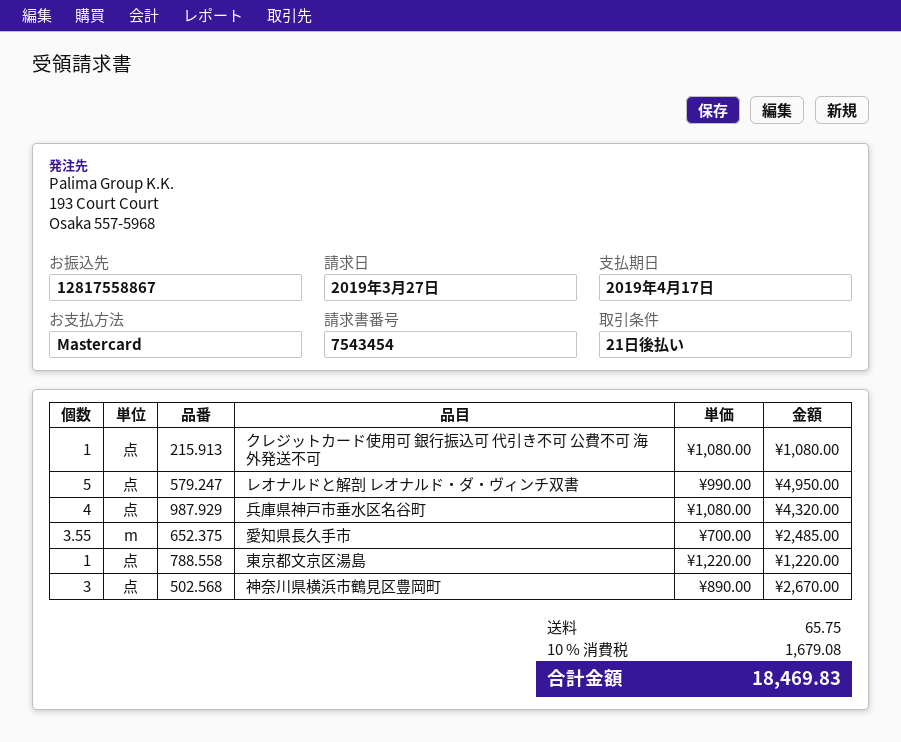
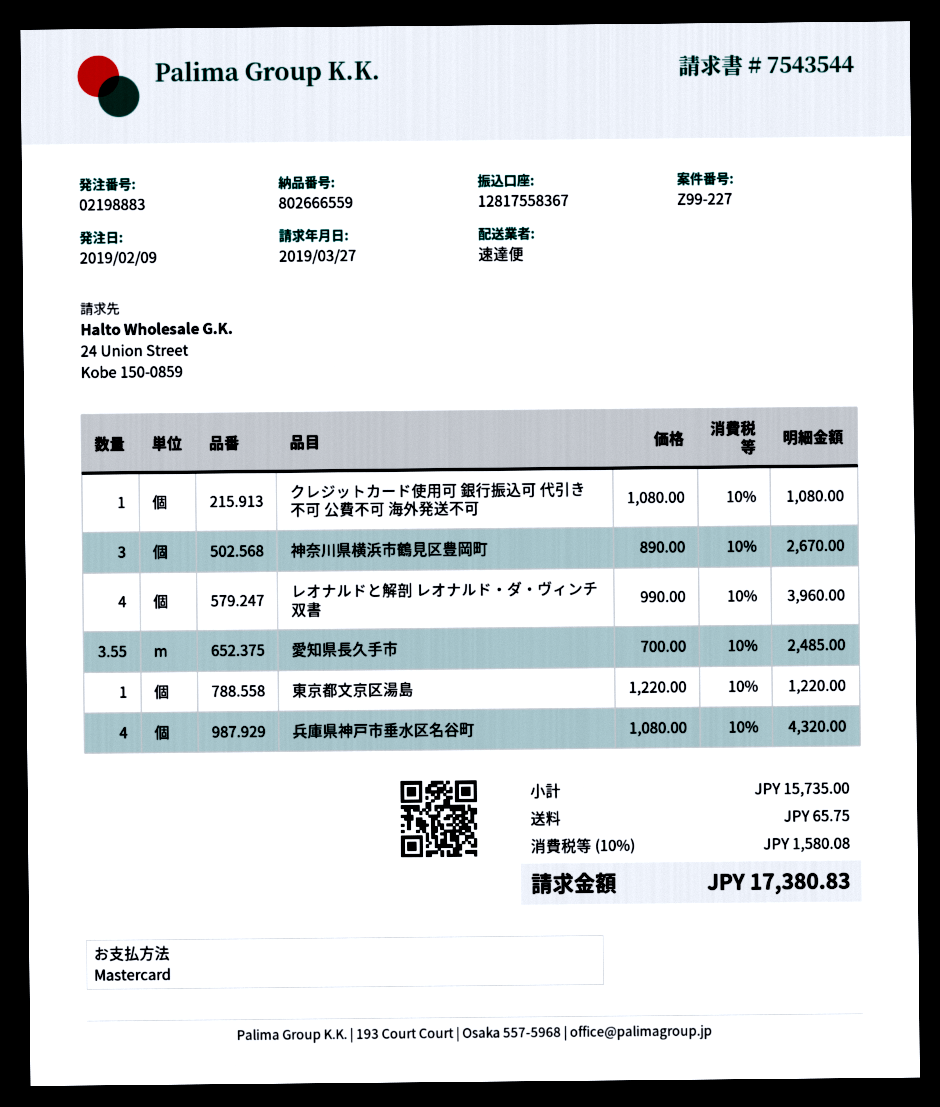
invoice number: 7543454 -> 7543544
bank account: 12817558867 -> 12817558367
レオナルドと解剖 レオナルド・ダ・ヴィンチ双書: 5 x 990.00 = 4950.00 -> 4 x 990.00 = 3960.00
tax: 10% = 1679.08 -> 10% = 1580.08
total: 18469.83 -> 17380.83

